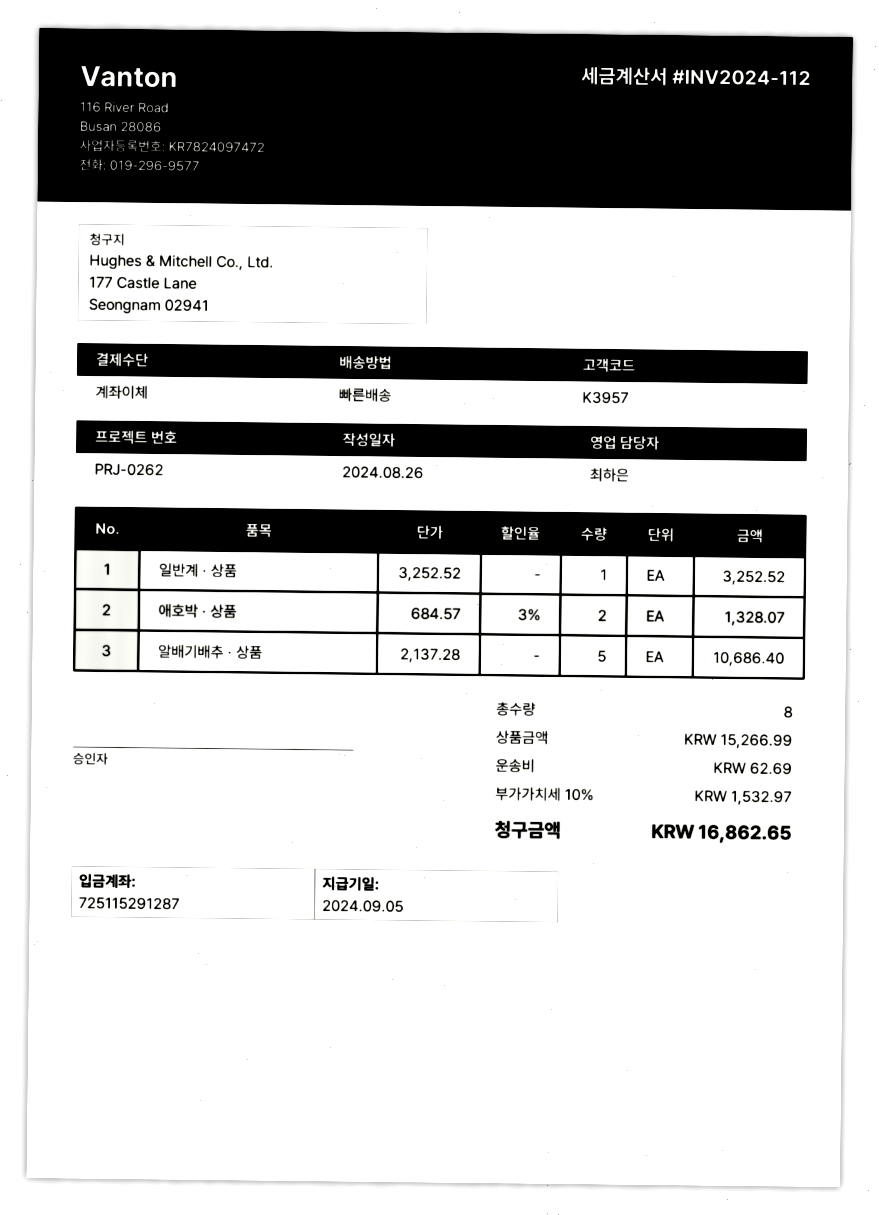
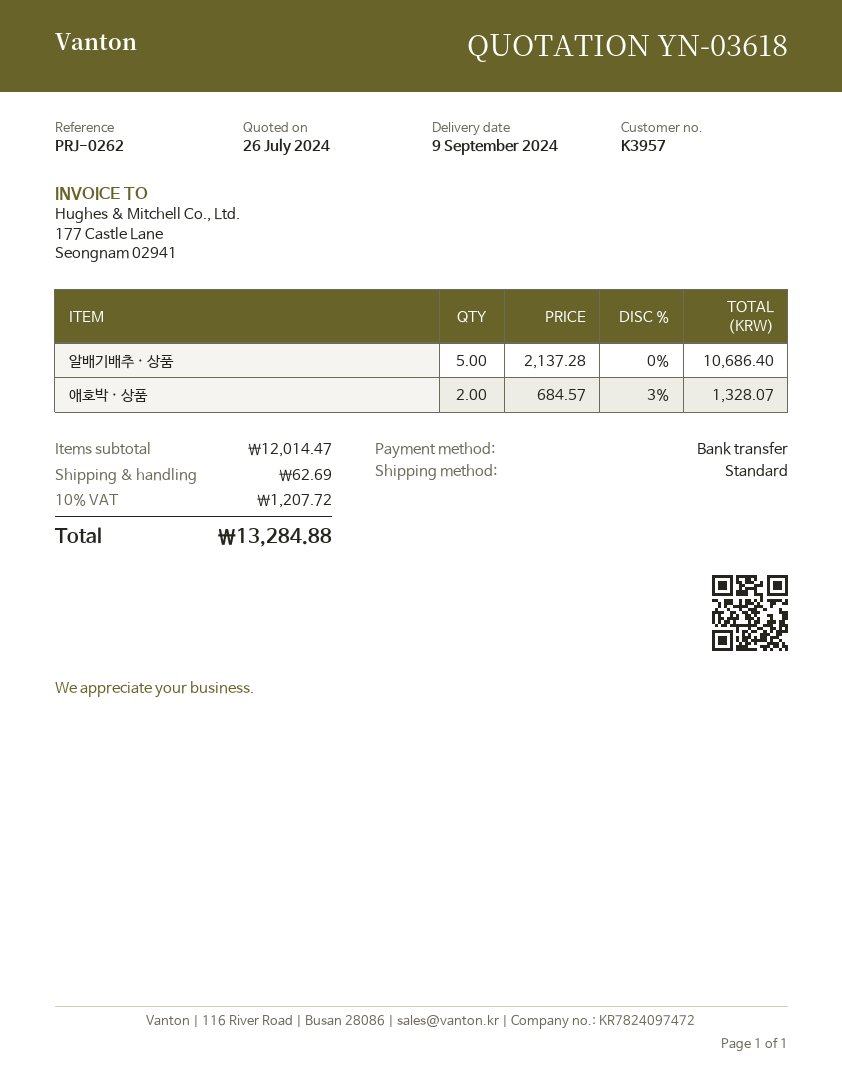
shipping method: express -> standard
일반계 · 상품: 1 x 3252.52 = 3252.52 -> none
subtotal: 15266.99 -> 12014.47
tax: 10% = 1532.97 -> 10% = 1207.72
total: 16862.65 -> 13284.88

